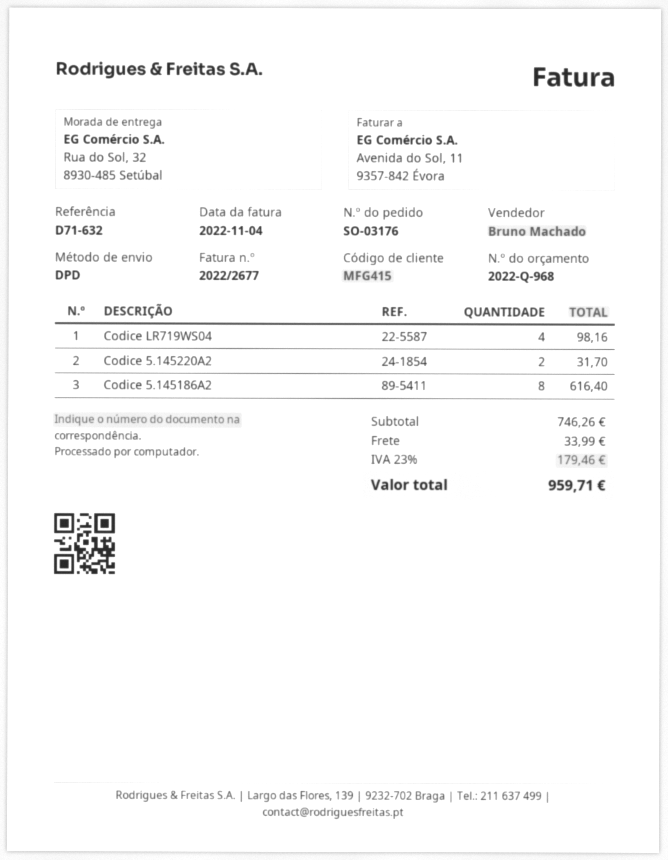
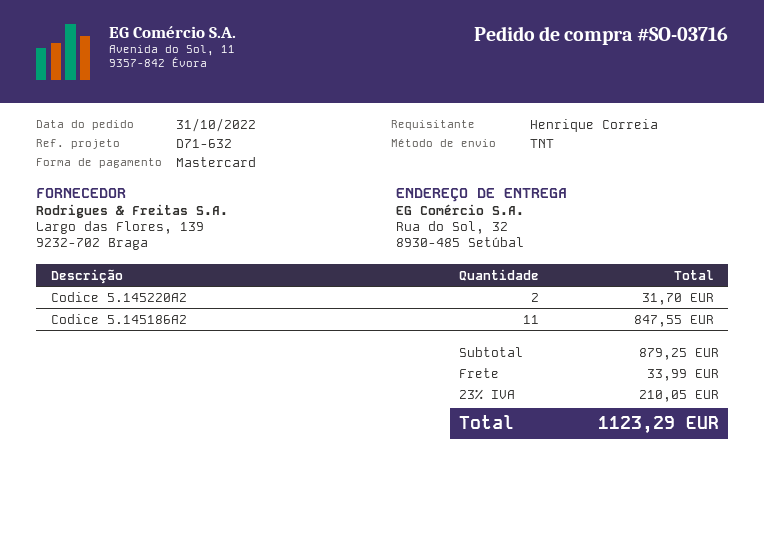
order number: SO-03176 -> SO-03716
shipping method: DPD -> TNT
Codice LR719WS04: 4 for 98.16 -> none
Codice 5.145186A2: 8 for 616.40 -> 11 for 847.55
subtotal: 746.26 -> 879.25
tax: 23% = 179.46 -> 23% = 210.05
total: 959.71 -> 1123.29

